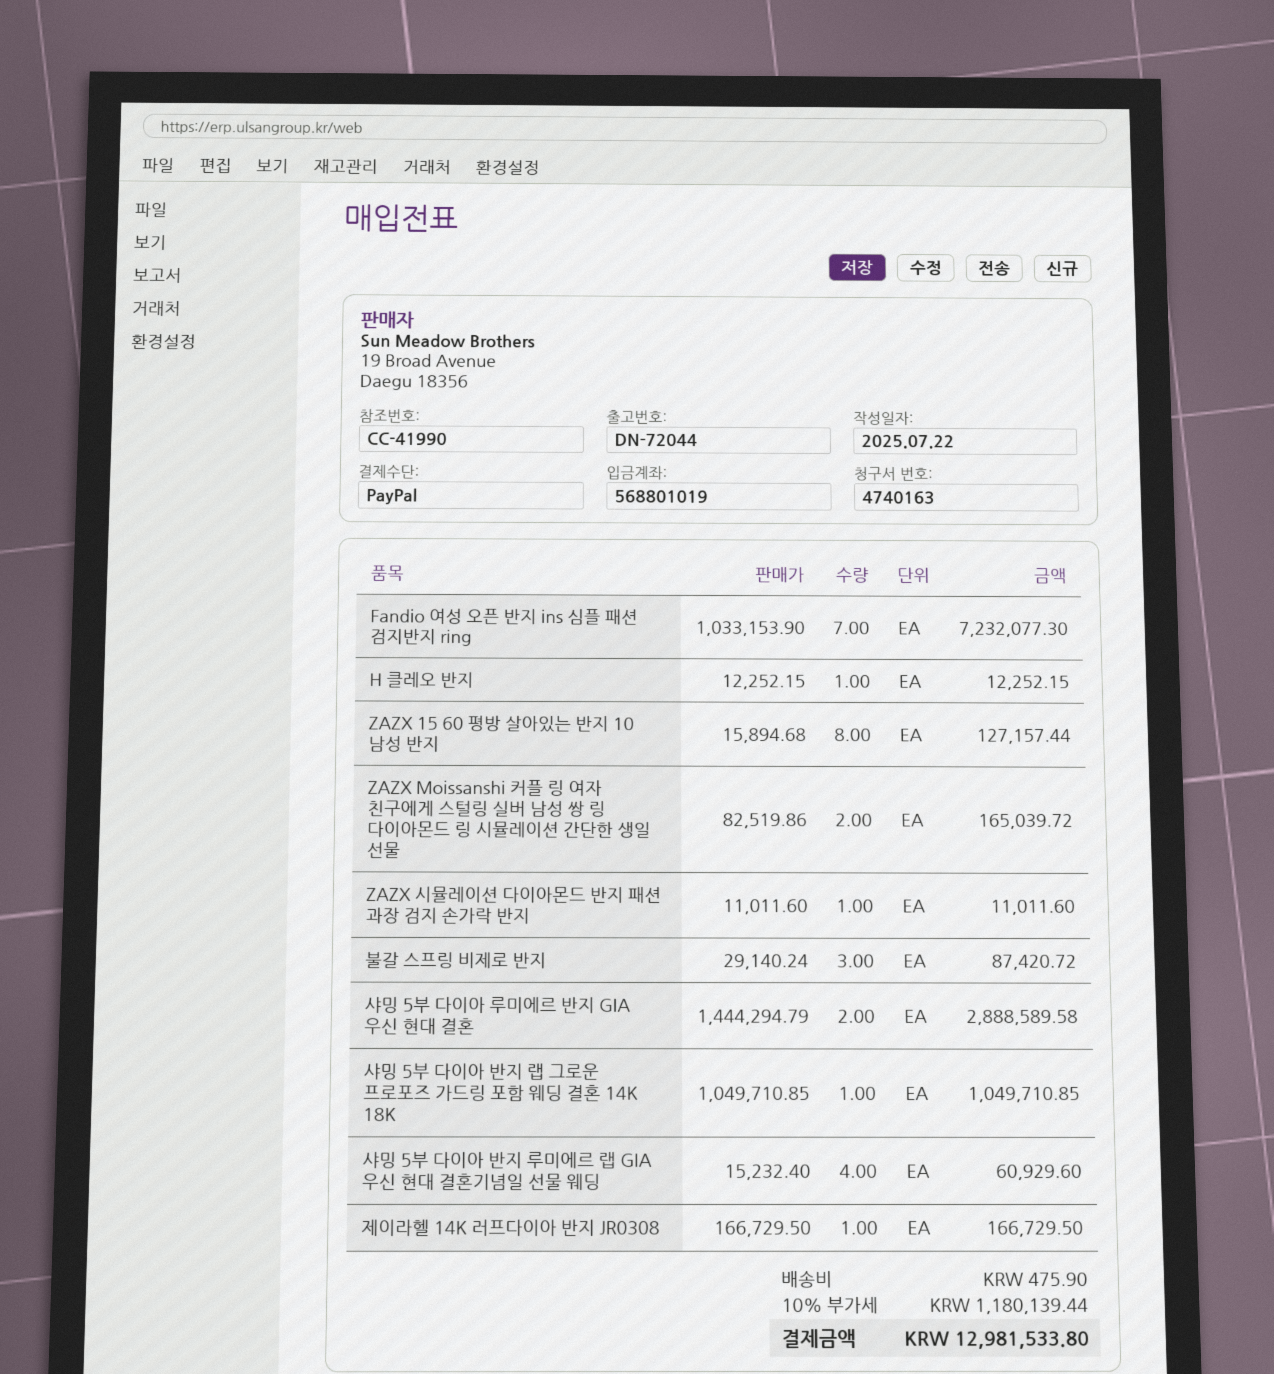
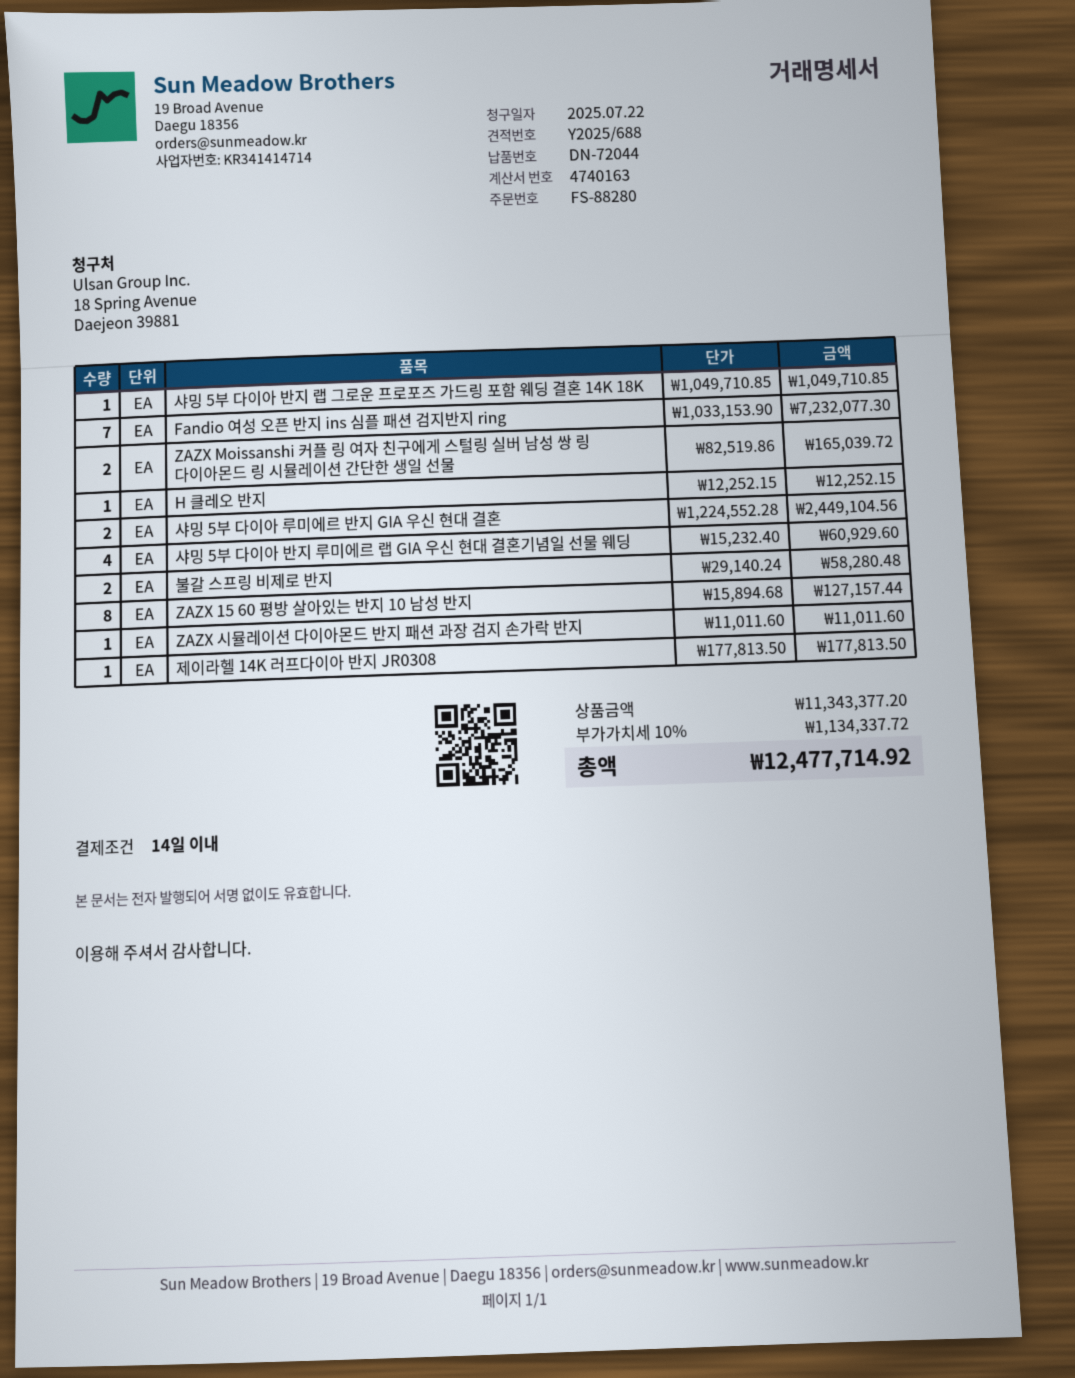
불갈 스프링 비제로 반지: 3 x 29140.24 = 87420.72 -> 2 x 29140.24 = 58280.48
샤밍 5부 다이아 루미에르 반지 GIA 우신 현대 결혼: 2 x 1444294.79 = 2888589.58 -> 2 x 1224552.28 = 2449104.56
제이라헬 14K 러프다이아 반지 JR0308: 1 x 166729.50 = 166729.50 -> 1 x 177813.50 = 177813.50
shipping: 475.90 -> none
tax: 10% = 1180139.44 -> 10% = 1134337.72
total: 12981533.80 -> 12477714.92

